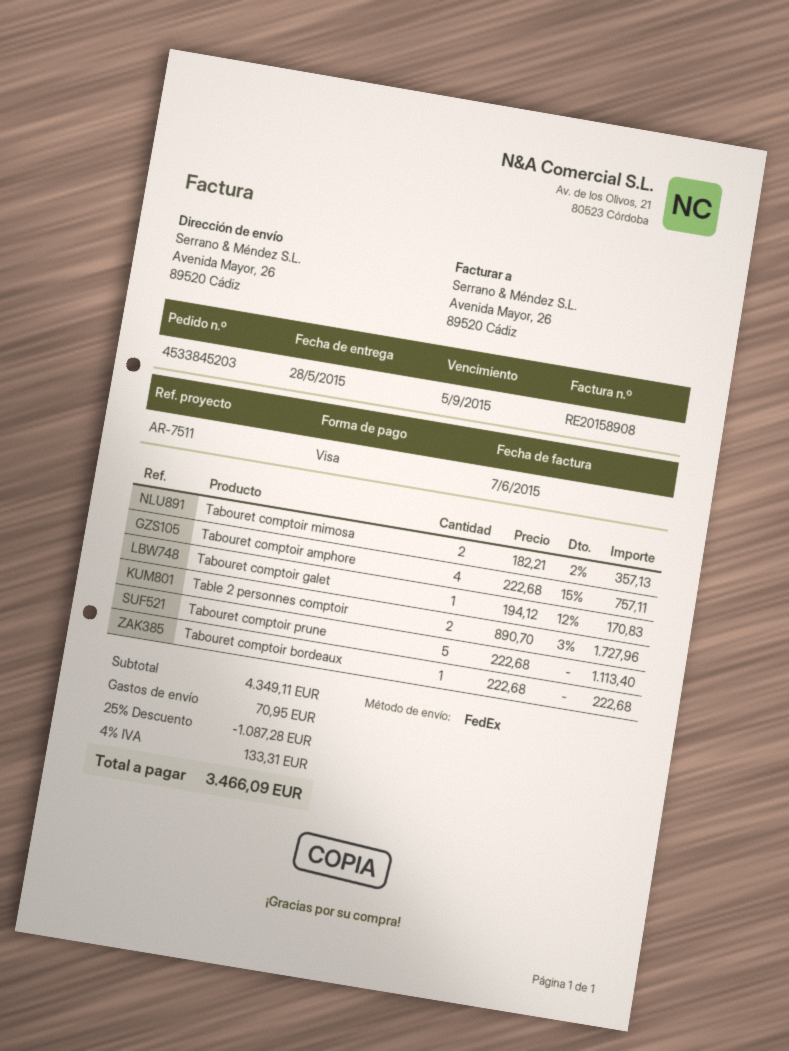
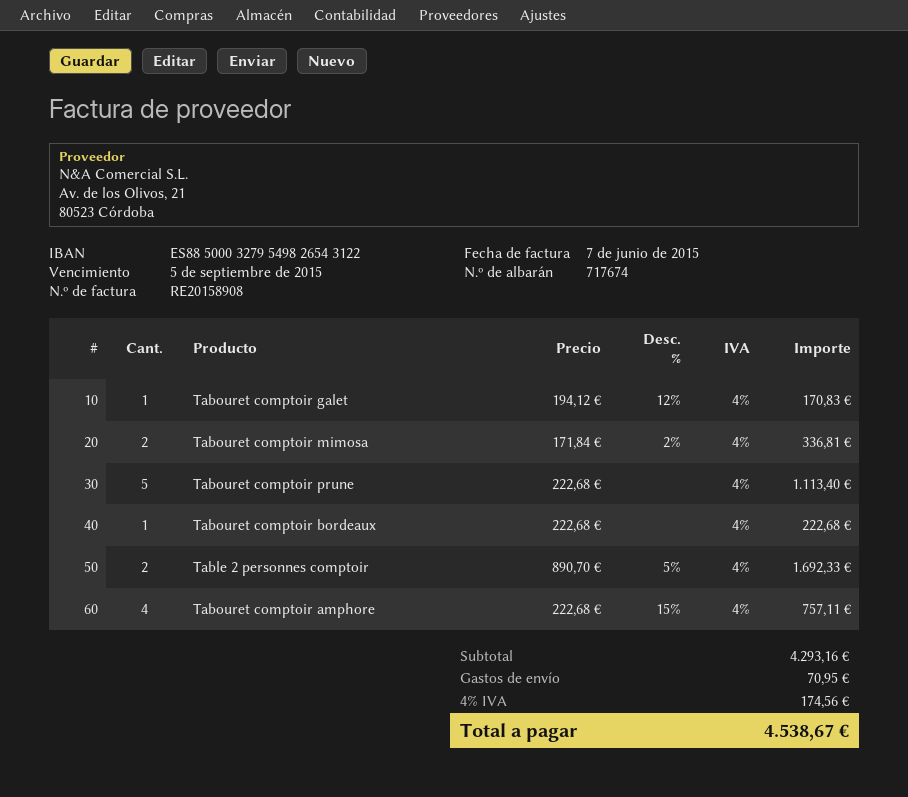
Tabouret comptoir mimosa: 2 x 182.21 - 2% = 357.13 -> 2 x 171.84 - 2% = 336.81
Table 2 personnes comptoir: 2 x 890.70 - 3% = 1727.96 -> 2 x 890.70 - 5% = 1692.33
subtotal: 4349.11 -> 4293.16
discount: 25% = 1087.28 -> none
tax: 4% = 133.31 -> 4% = 174.56
total: 3466.09 -> 4538.67

